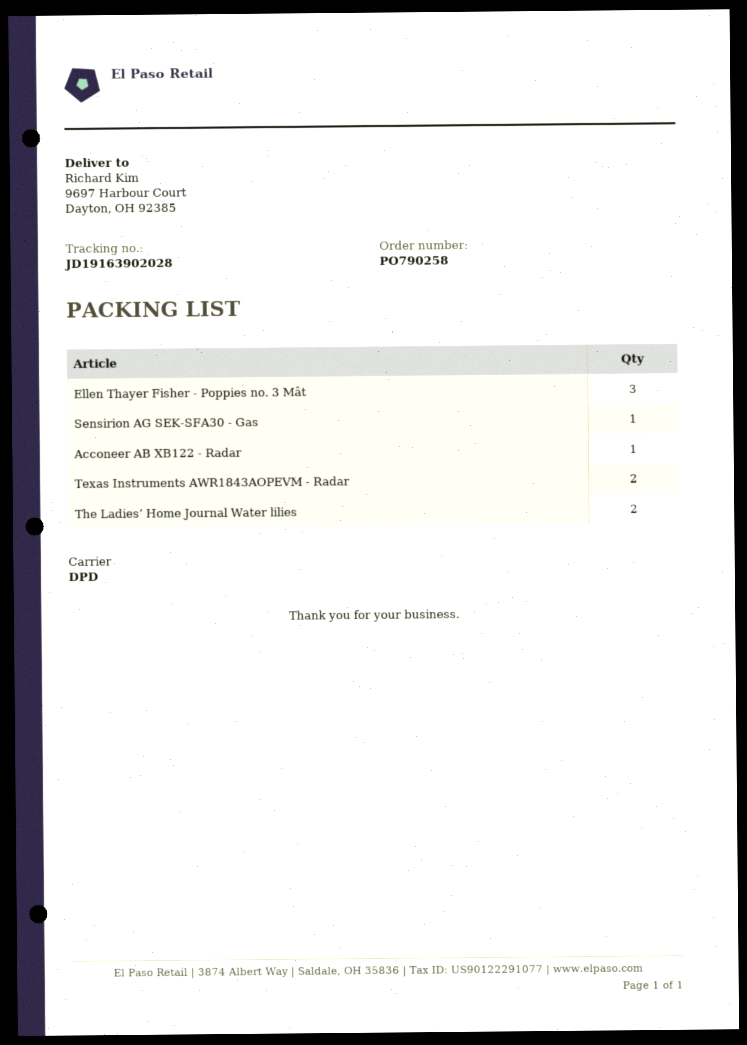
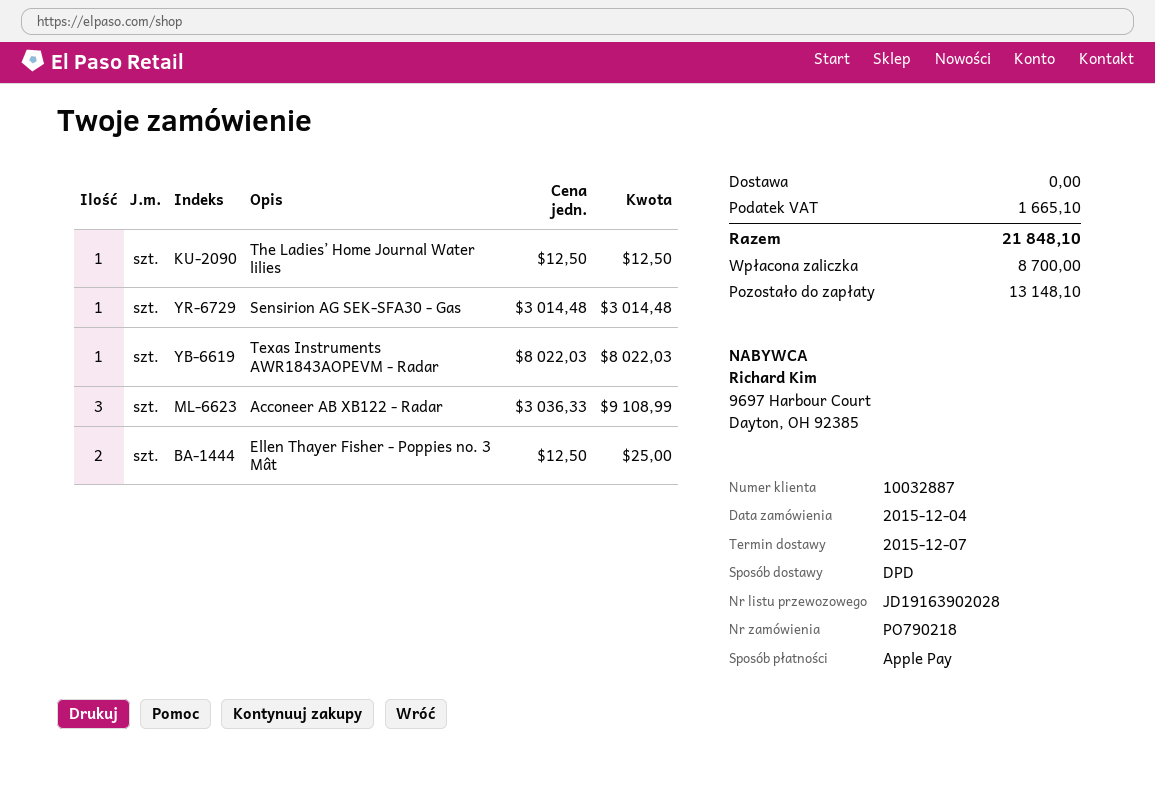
order number: PO790258 -> PO790218
Ellen Thayer Fisher - Poppies no. 3 Mât: 3 -> 2
Acconeer AB XB122 - Radar: 1 -> 3
Texas Instruments AWR1843AOPEVM - Radar: 2 -> 1
The Ladies’ Home Journal Water lilies: 2 -> 1

